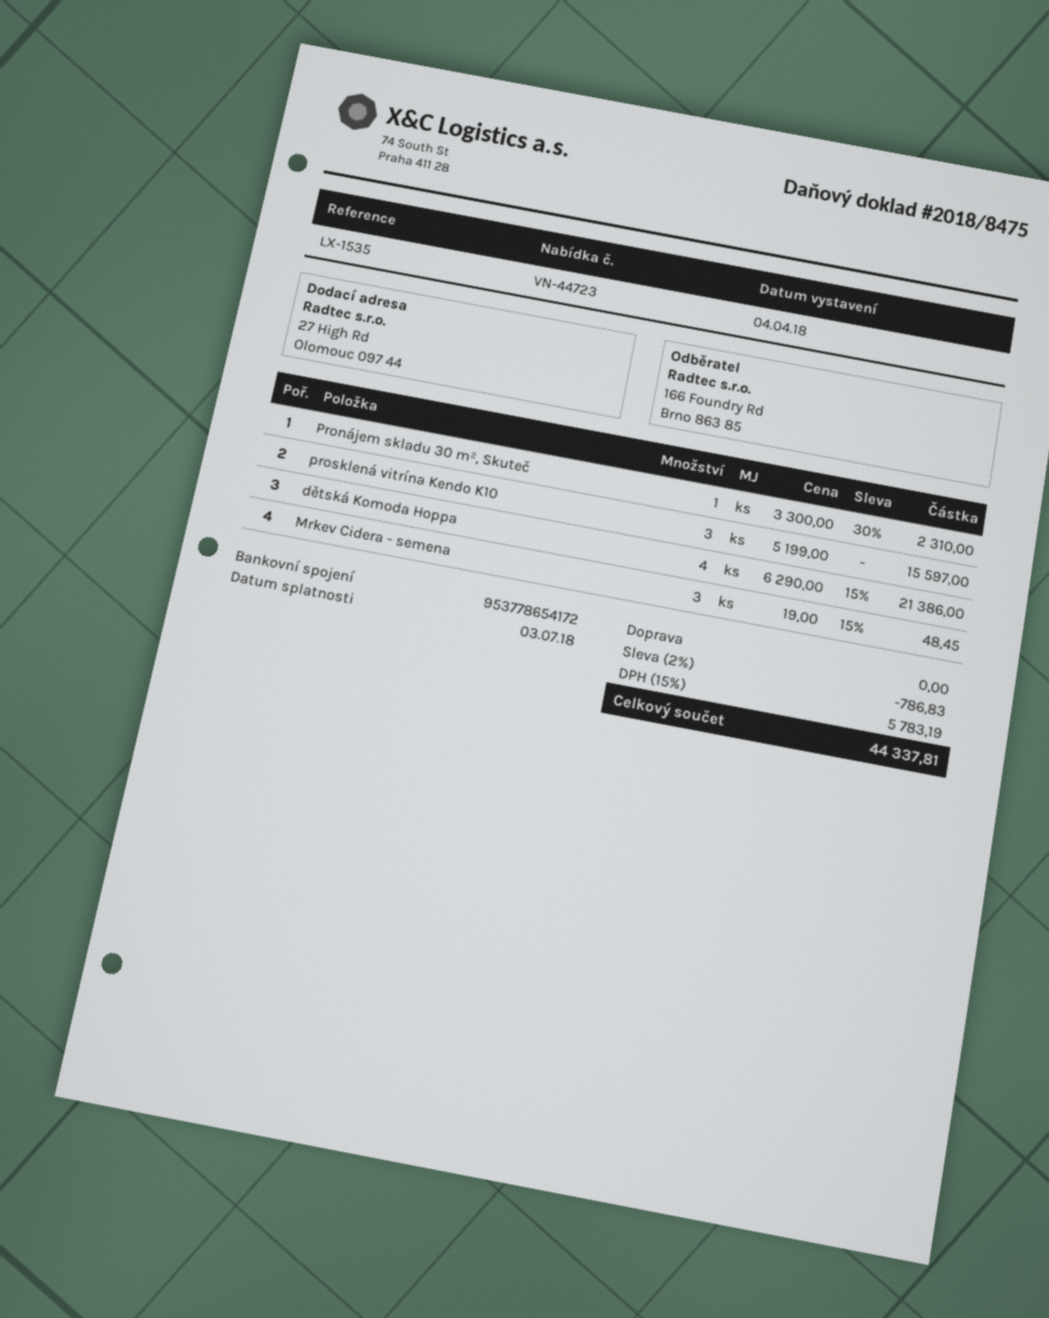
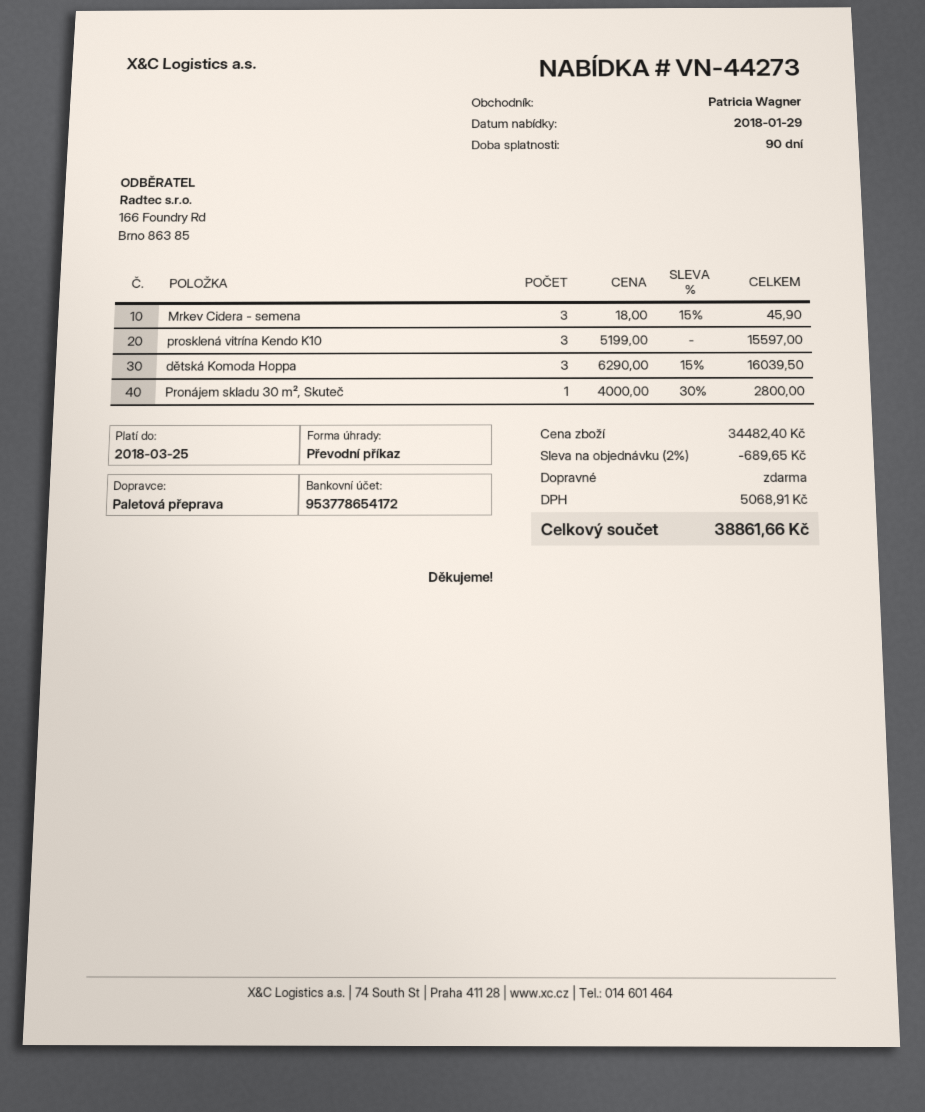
quote number: VN-44723 -> VN-44273
Pronájem skladu 30 m², Skuteč: 1 x 3300.00 - 30% = 2310.00 -> 1 x 4000.00 - 30% = 2800.00
dětská Komoda Hoppa: 4 x 6290.00 - 15% = 21386.00 -> 3 x 6290.00 - 15% = 16039.50
Mrkev Cidera - semena: 3 x 19.00 - 15% = 48.45 -> 3 x 18.00 - 15% = 45.90
discount: 2% = 786.83 -> 2% = 689.65
tax: 5783.19 -> 5068.91
total: 44337.81 -> 38861.66

